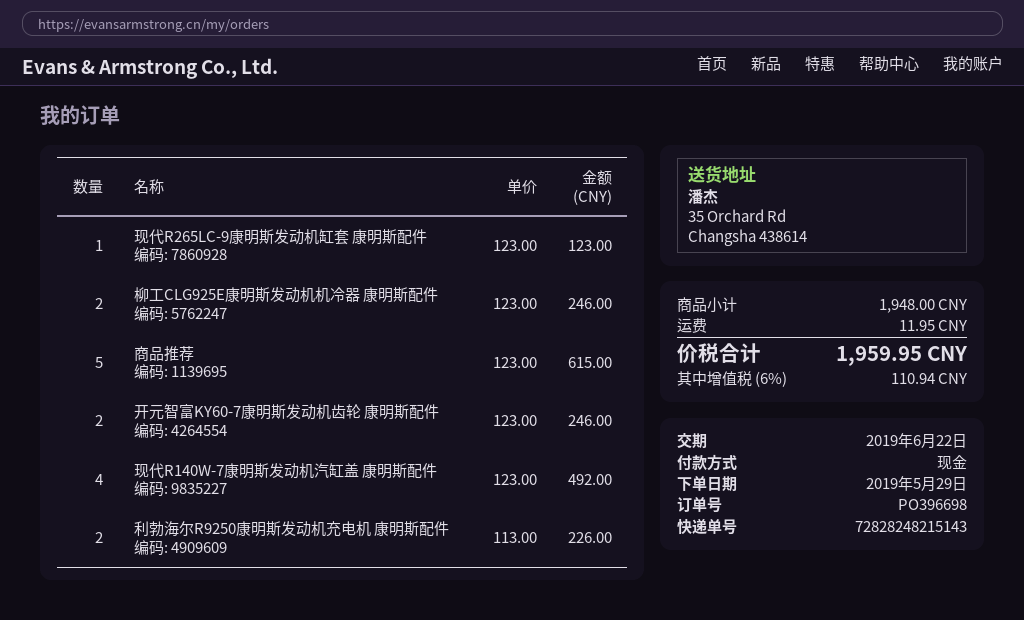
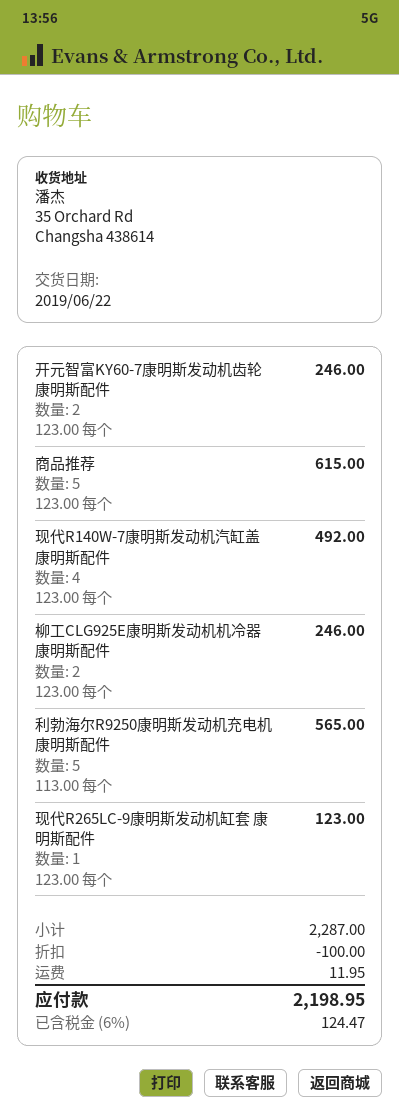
利勃海尔R9250康明斯发动机充电机 康明斯配件: 2 x 113.00 = 226.00 -> 5 x 113.00 = 565.00
subtotal: 1948.00 -> 2287.00
discount: none -> 100.00
tax: 6% = 110.94 -> 6% = 124.47
total: 1959.95 -> 2198.95

